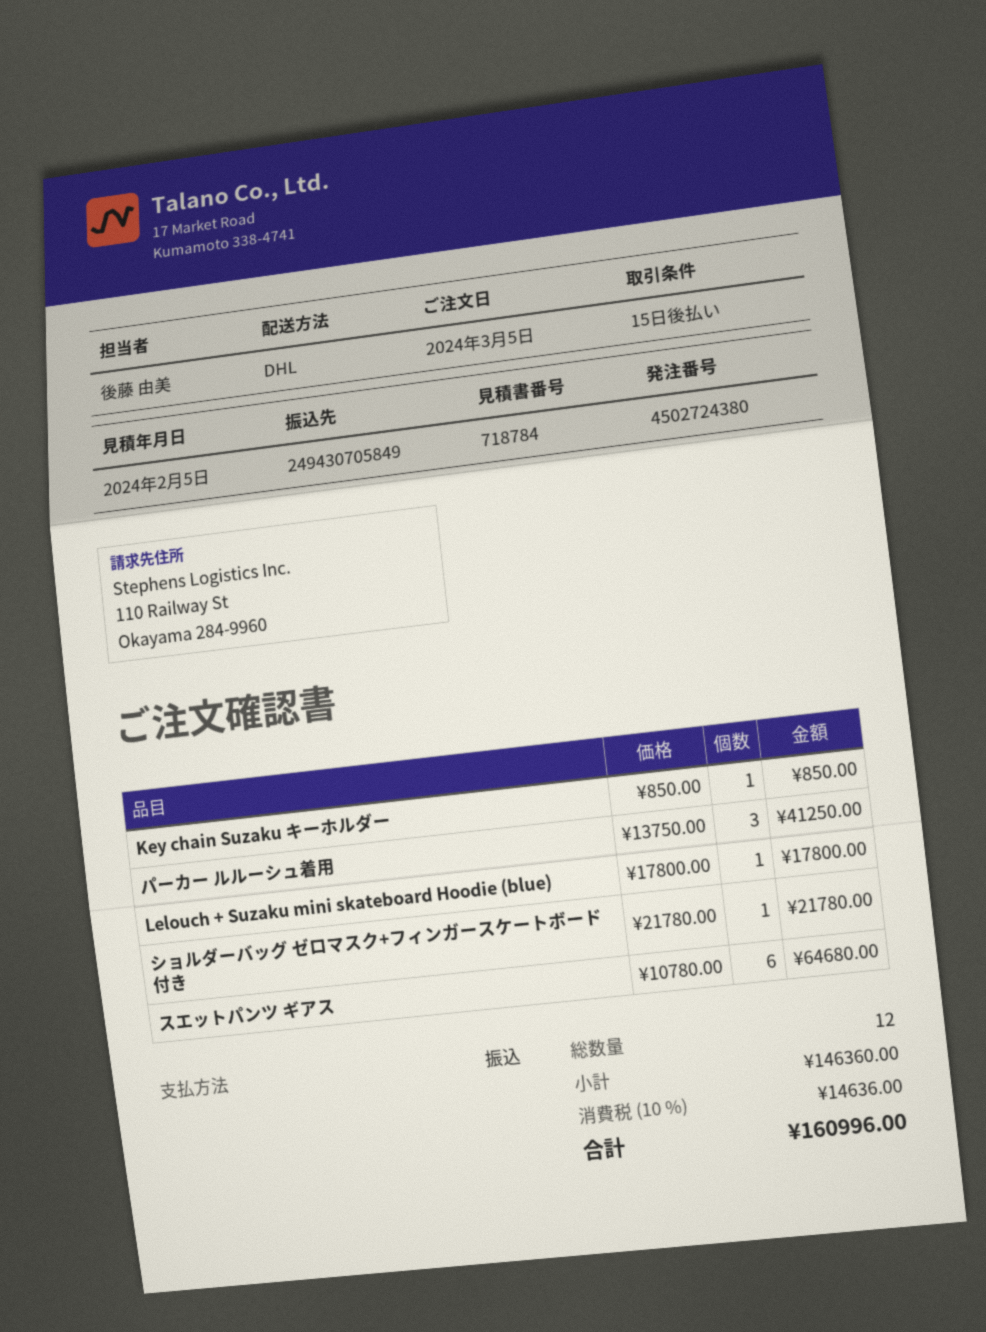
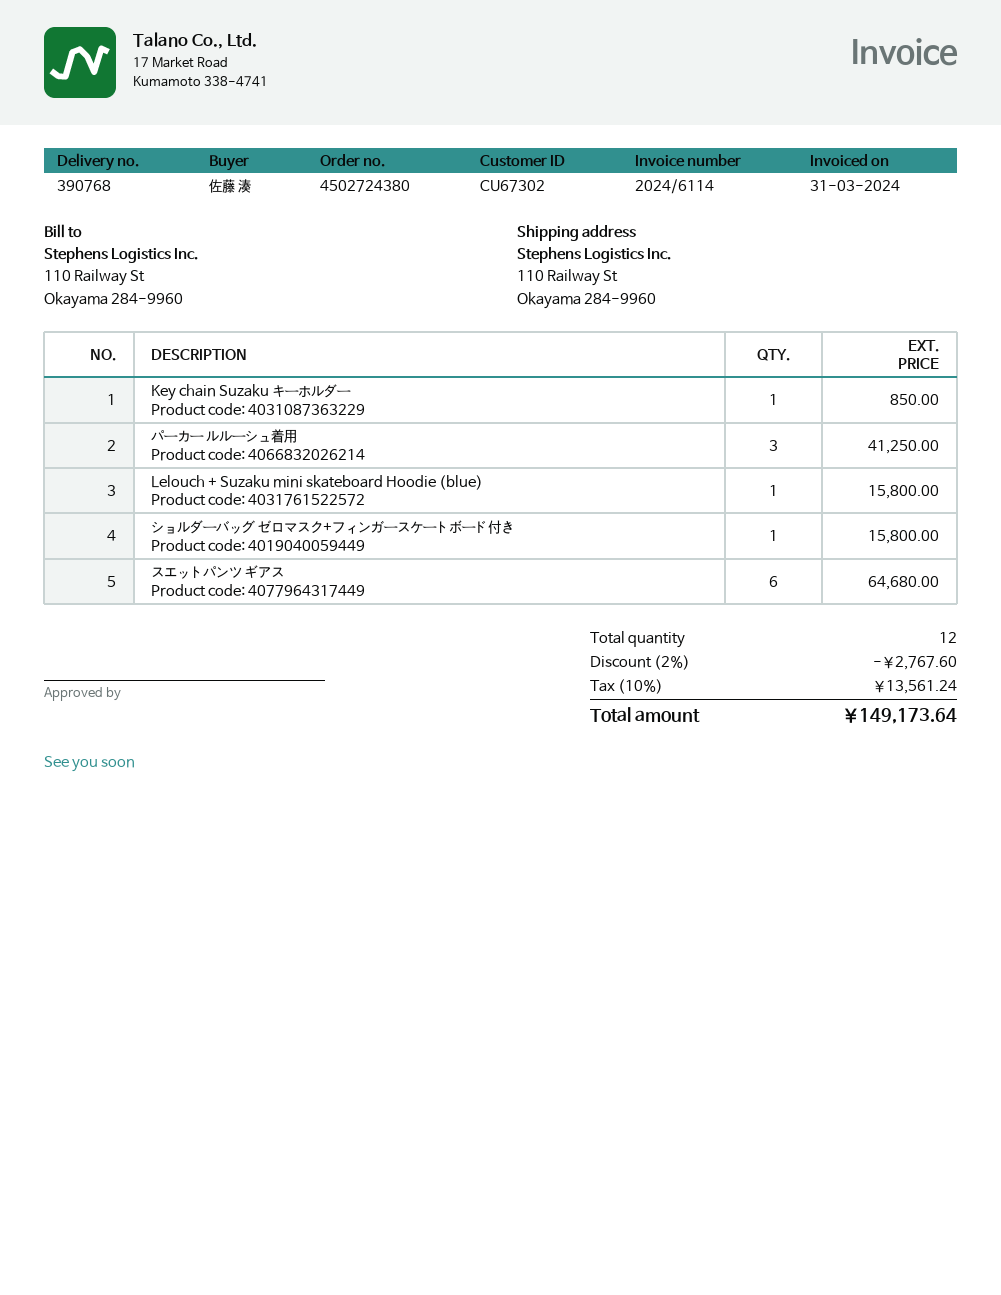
Lelouch + Suzaku mini skateboard Hoodie (blue): 1 for 17800.00 -> 1 for 15800.00
ショルダーバッグ ゼロマスク+フィンガースケートボード付き: 1 for 21780.00 -> 1 for 15800.00
discount: none -> 2% = 2767.60
tax: 10% = 14636.00 -> 10% = 13561.24
total: 160996.00 -> 149173.64

